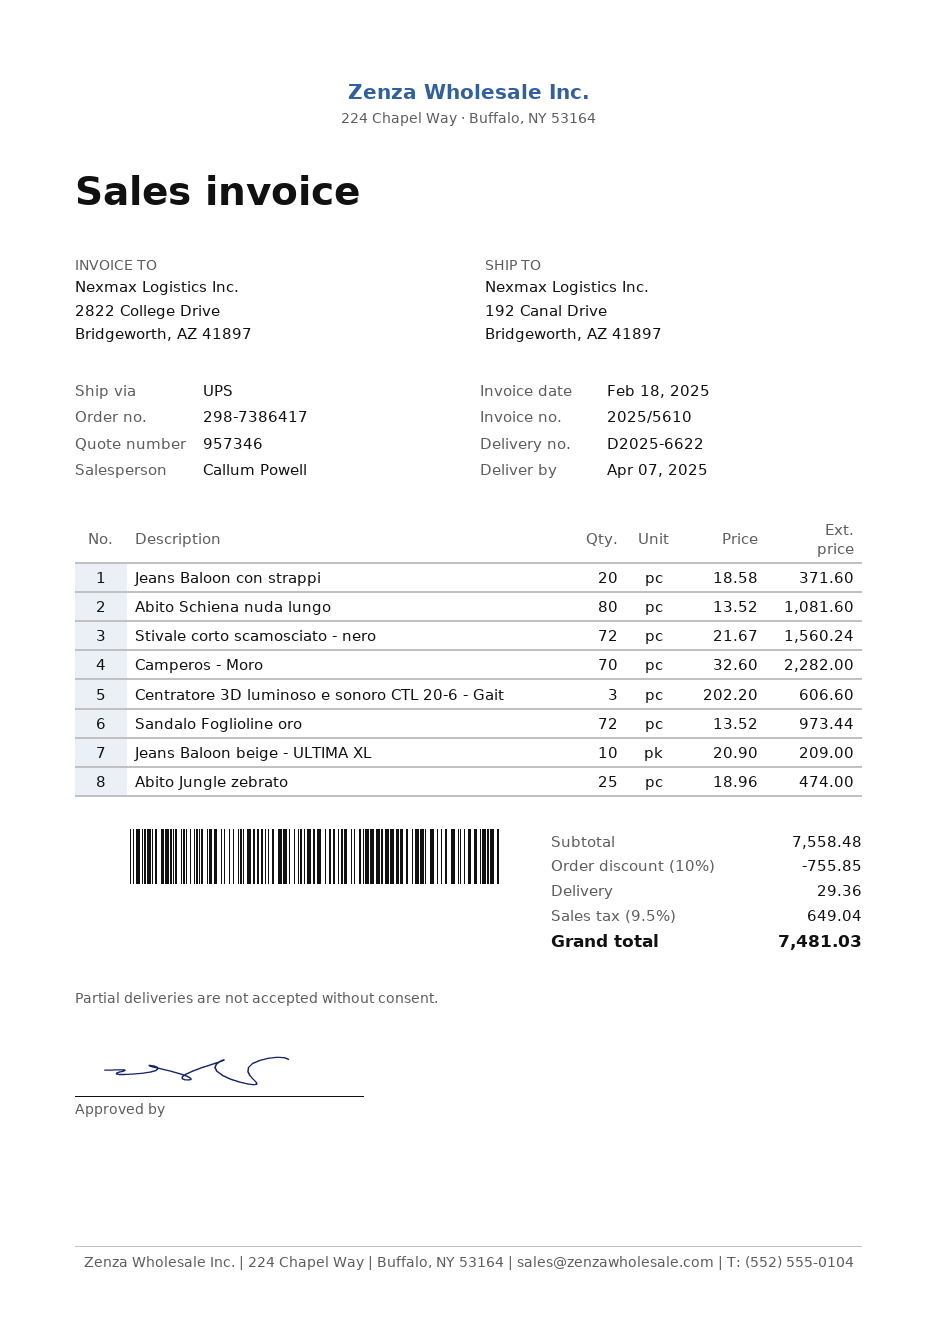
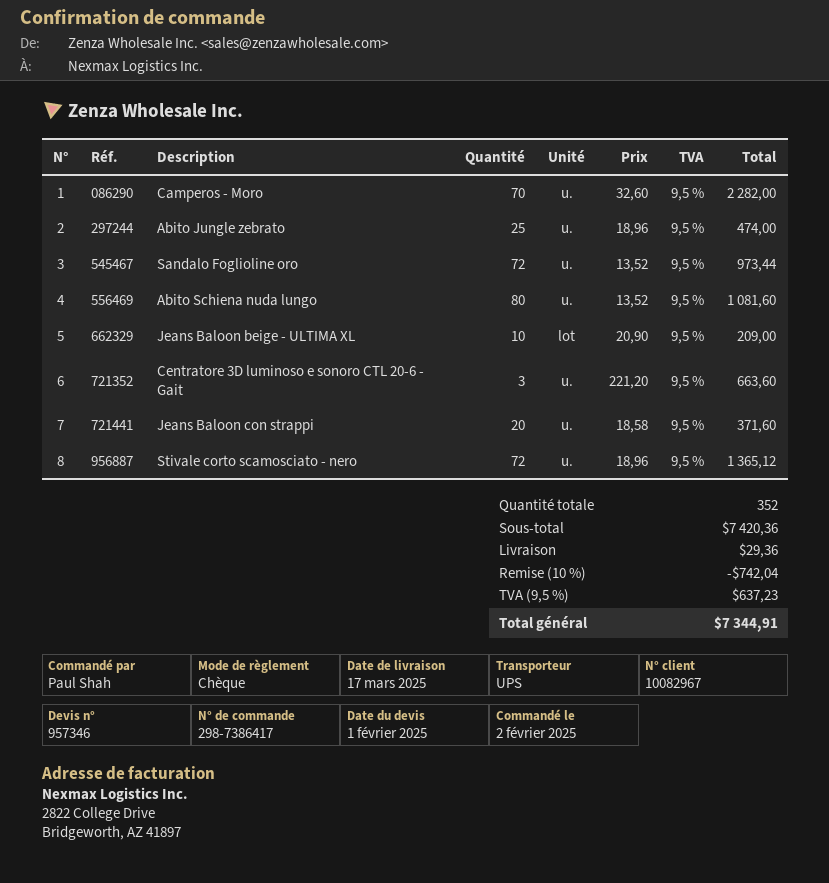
delivery date: 2025-04-07 -> 2025-03-17
Stivale corto scamosciato - nero: 72 x 21.67 = 1560.24 -> 72 x 18.96 = 1365.12
Centratore 3D luminoso e sonoro CTL 20-6 - Gait: 3 x 202.20 = 606.60 -> 3 x 221.20 = 663.60
subtotal: 7558.48 -> 7420.36
discount: 10% = 755.85 -> 10% = 742.04
tax: 9.5% = 649.04 -> 9.5% = 637.23
total: 7481.03 -> 7344.91

